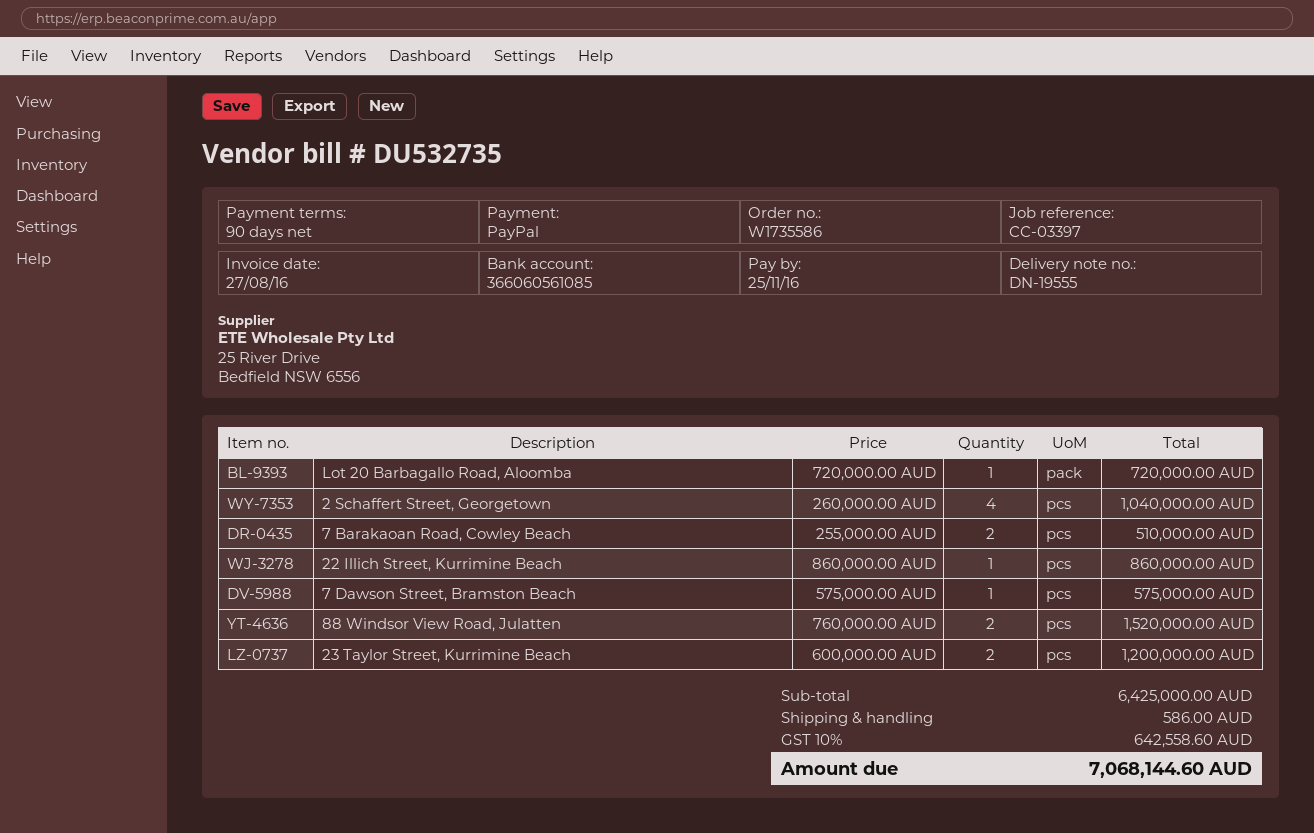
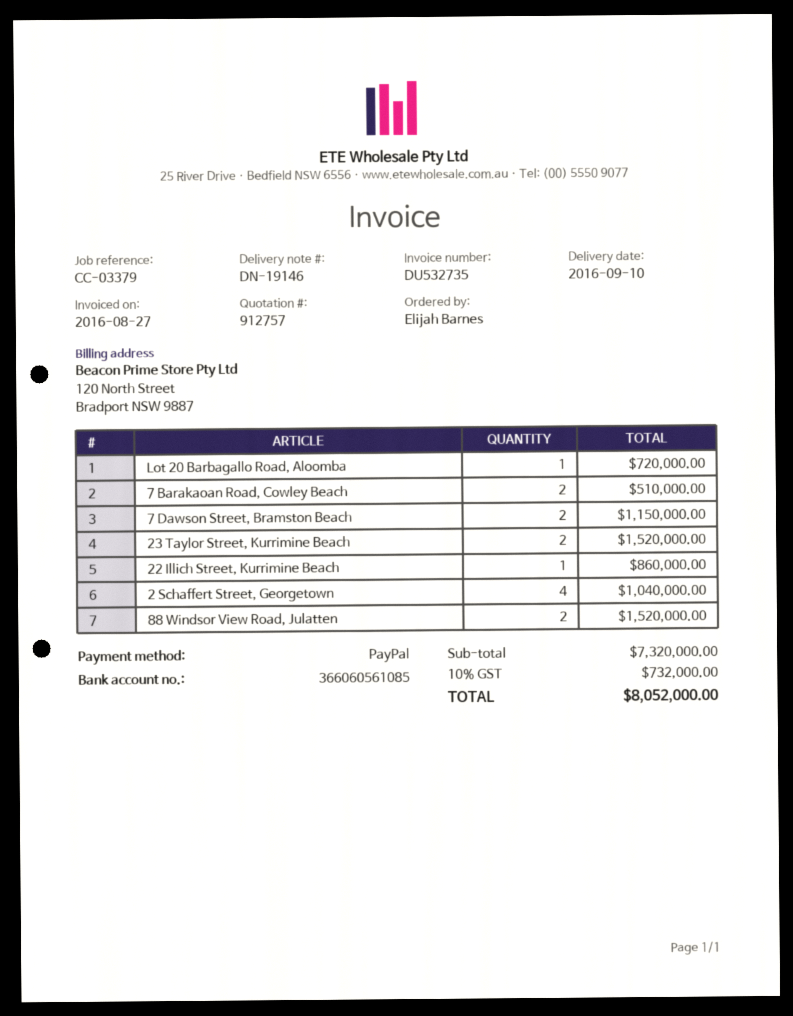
delivery note number: DN-19555 -> DN-19146
reference: CC-03397 -> CC-03379
7 Dawson Street, Bramston Beach: 1 for 575000.00 -> 2 for 1150000.00
23 Taylor Street, Kurrimine Beach: 2 for 1200000.00 -> 2 for 1520000.00
subtotal: 6425000.00 -> 7320000.00
shipping: 586.00 -> none
tax: 10% = 642558.60 -> 10% = 732000.00
total: 7068144.60 -> 8052000.00

